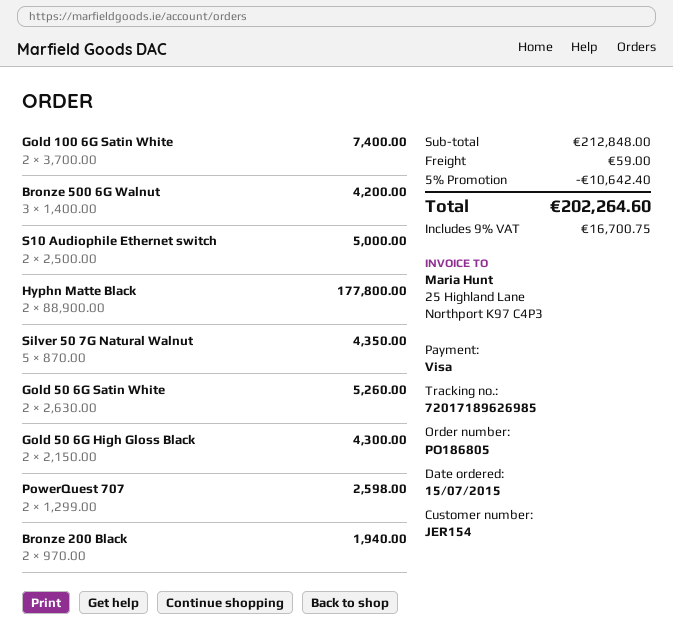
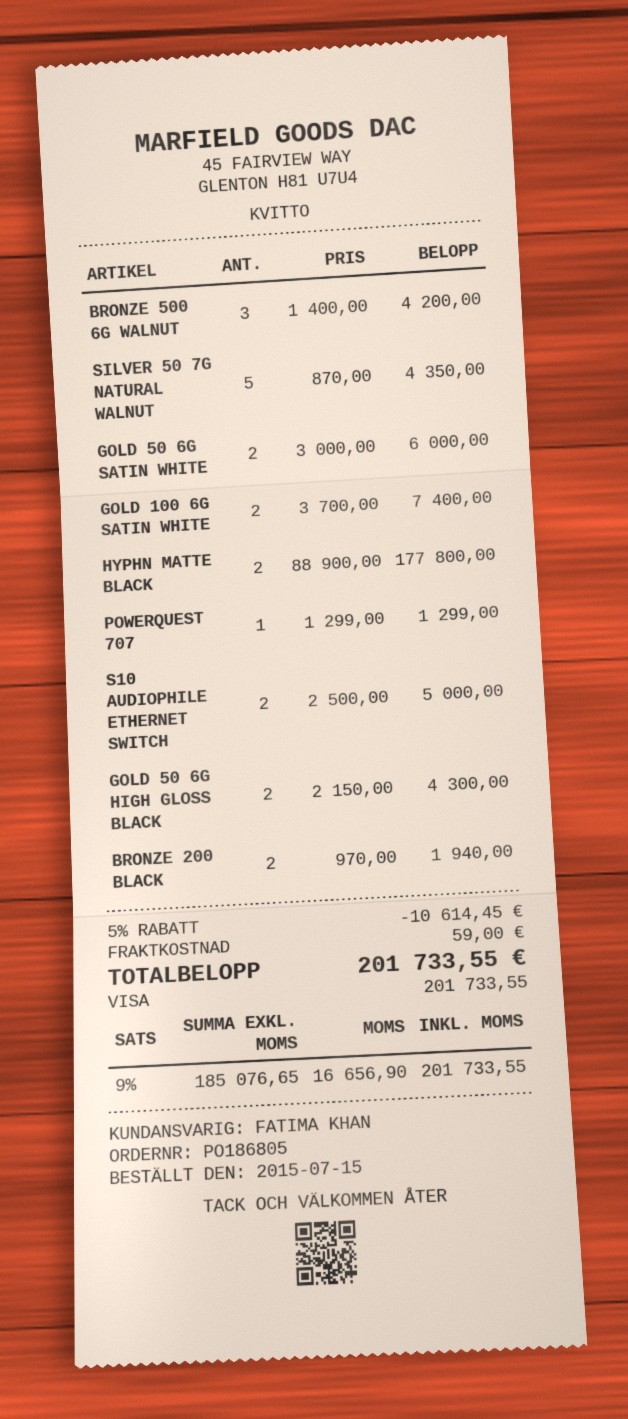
Gold 50 6G Satin White: 2 x 2630.00 = 5260.00 -> 2 x 3000.00 = 6000.00
PowerQuest 707: 2 x 1299.00 = 2598.00 -> 1 x 1299.00 = 1299.00
discount: 5% = 10642.40 -> 5% = 10614.45
tax: 9% = 16700.75 -> 9% = 16656.90
total: 202264.60 -> 201733.55

